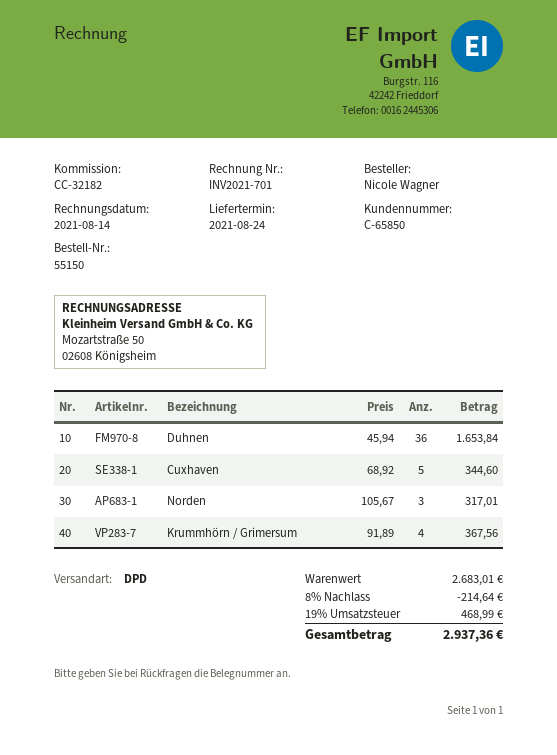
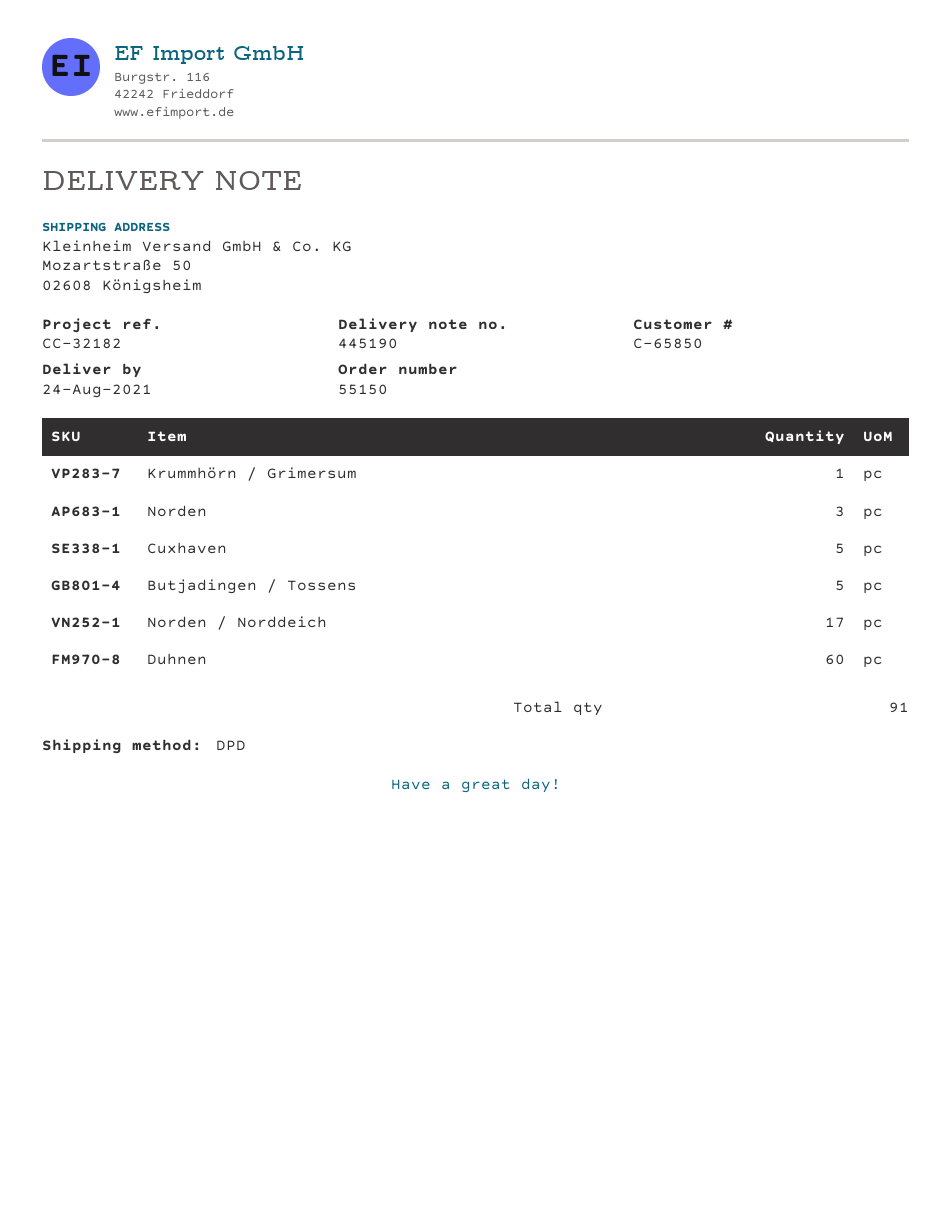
Duhnen: 36 -> 60
Krummhörn / Grimersum: 4 -> 1
Butjadingen / Tossens: none -> 5
Norden / Norddeich: none -> 17

